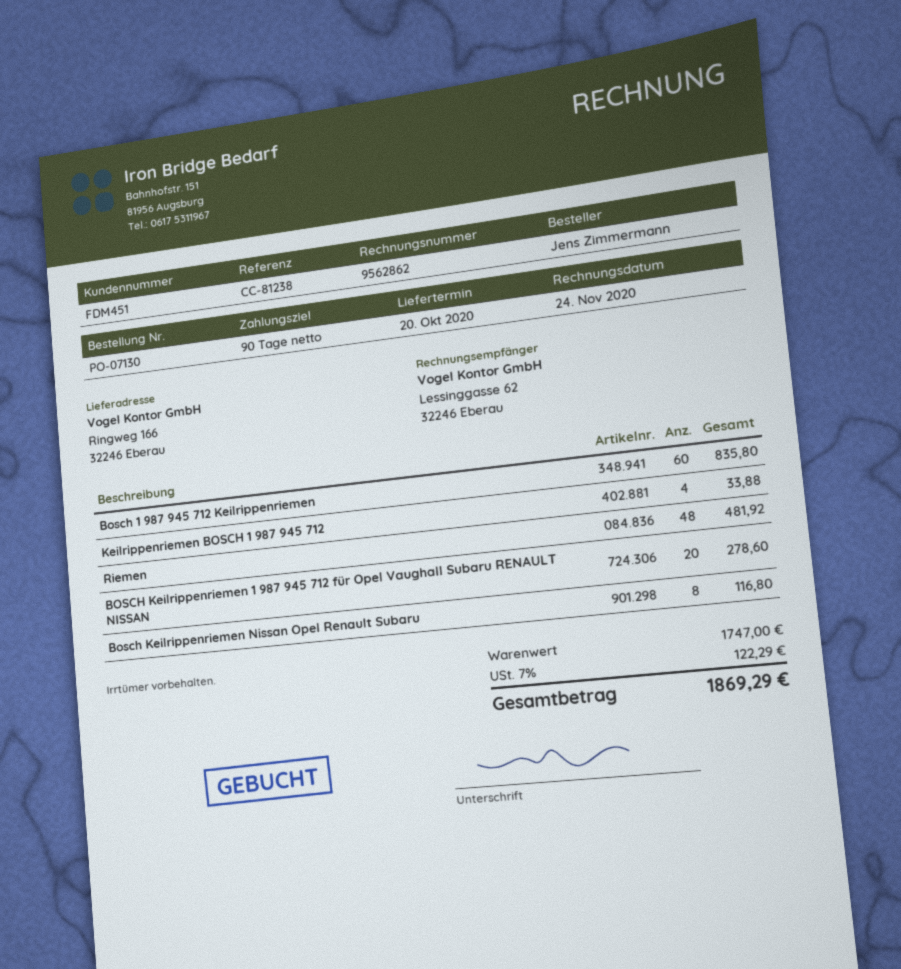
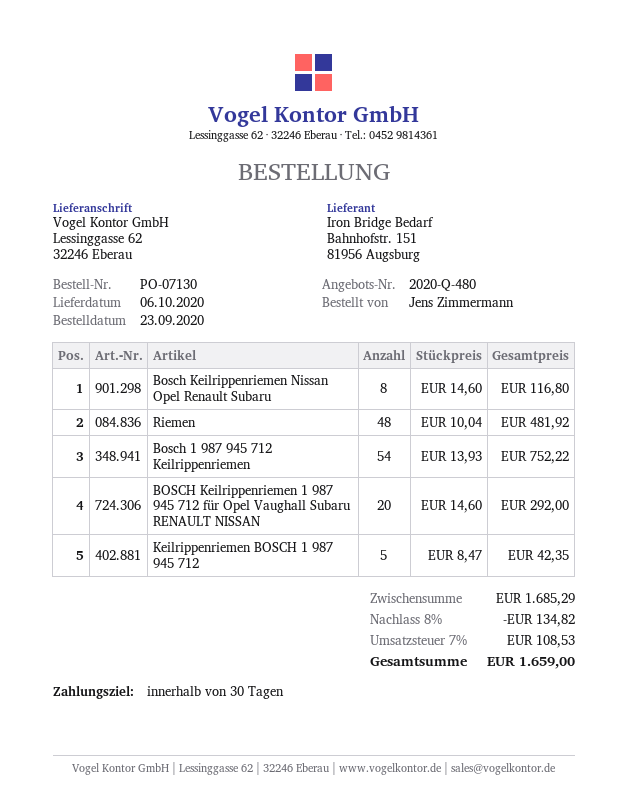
delivery date: 2020-10-20 -> 2020-10-06
payment terms: 90 days -> 30 days
ship to: Ringweg 166, 32246 Eberau -> Lessinggasse 62, 32246 Eberau
Bosch 1 987 945 712 Keilrippenriemen: 60 for 835.80 -> 54 for 752.22
Keilrippenriemen BOSCH 1 987 945 712: 4 for 33.88 -> 5 for 42.35
BOSCH Keilrippenriemen 1 987 945 712 für Opel Vaughall Subaru RENAULT NISSAN: 20 for 278.60 -> 20 for 292.00
subtotal: 1747.00 -> 1685.29
discount: none -> 8% = 134.82
tax: 7% = 122.29 -> 7% = 108.53
total: 1869.29 -> 1659.00

